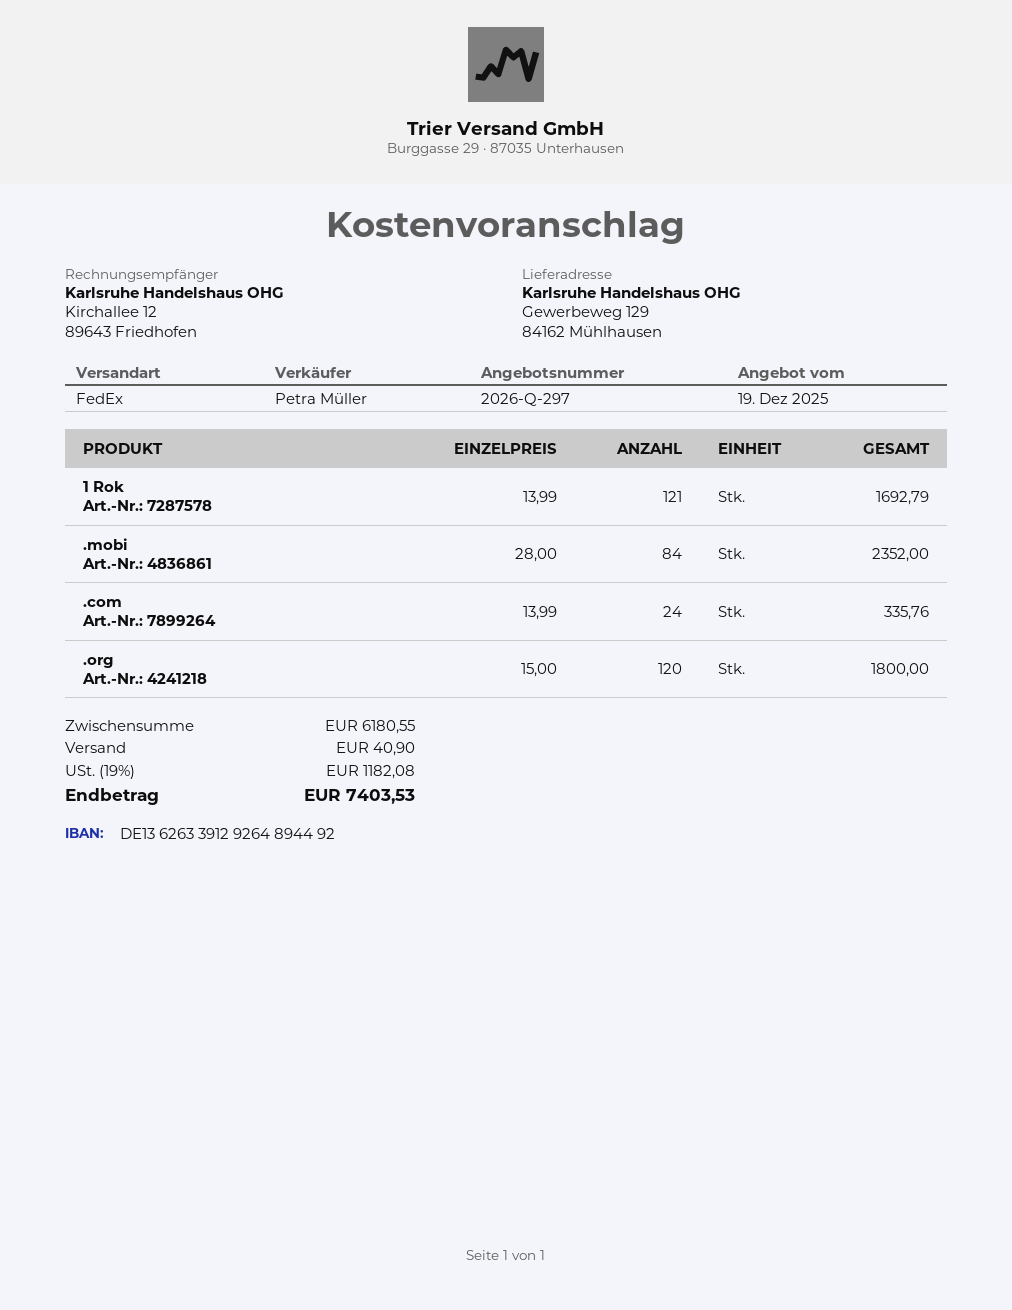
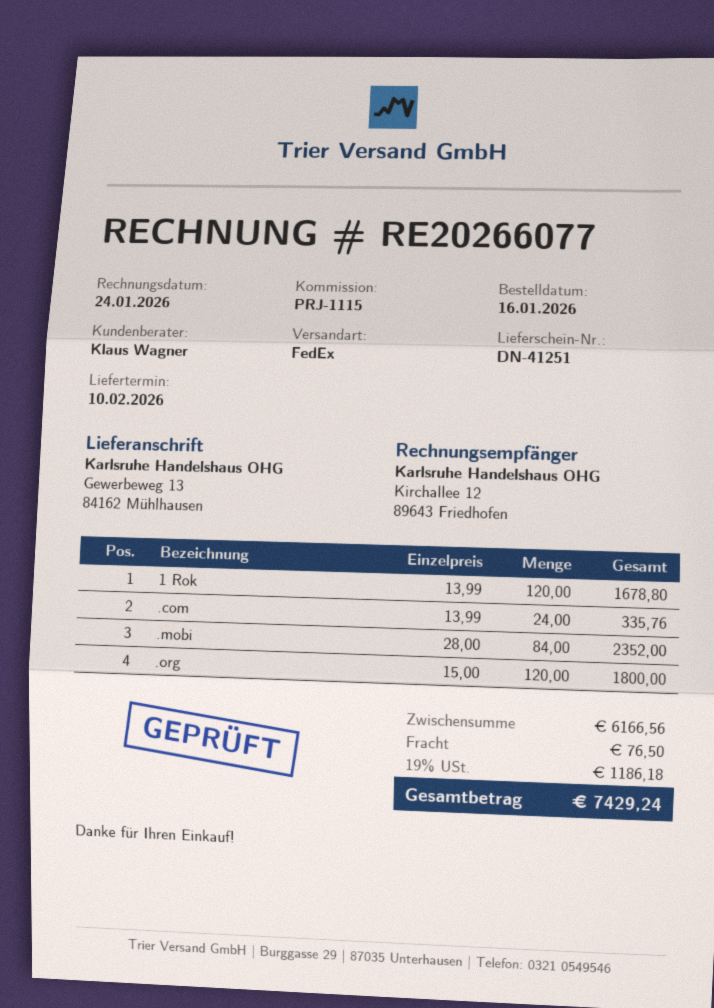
sales rep: Petra Müller -> Klaus Wagner
ship to: Gewerbeweg 129, 84162 Mühlhausen -> Gewerbeweg 13, 84162 Mühlhausen
1 Rok: 121 x 13.99 = 1692.79 -> 120 x 13.99 = 1678.80
subtotal: 6180.55 -> 6166.56
shipping: 40.90 -> 76.50
tax: 19% = 1182.08 -> 19% = 1186.18
total: 7403.53 -> 7429.24

